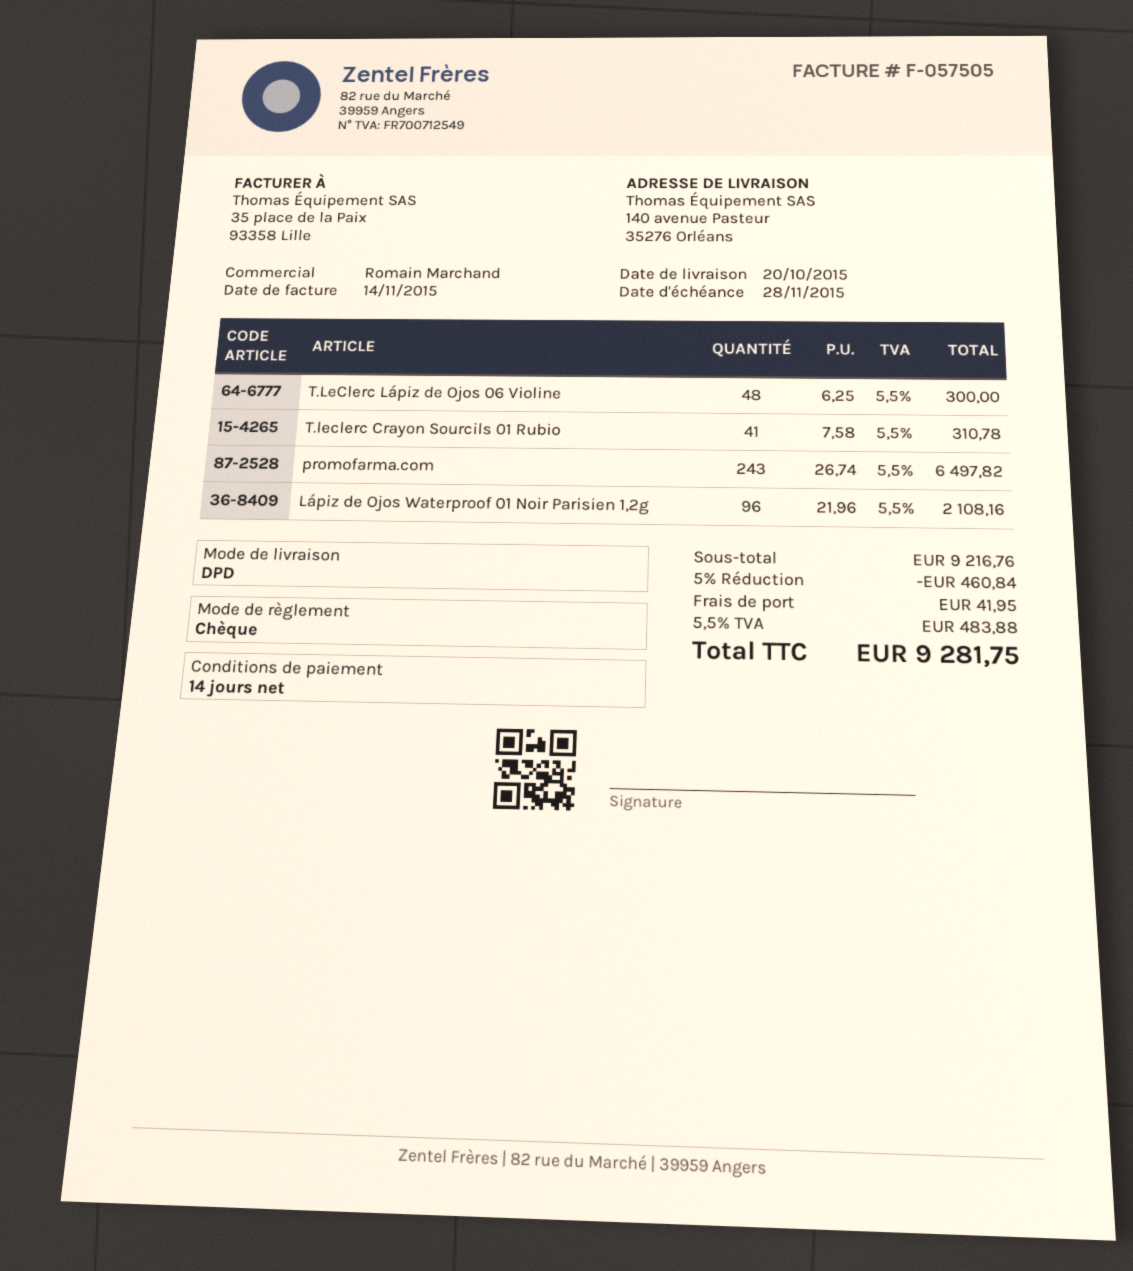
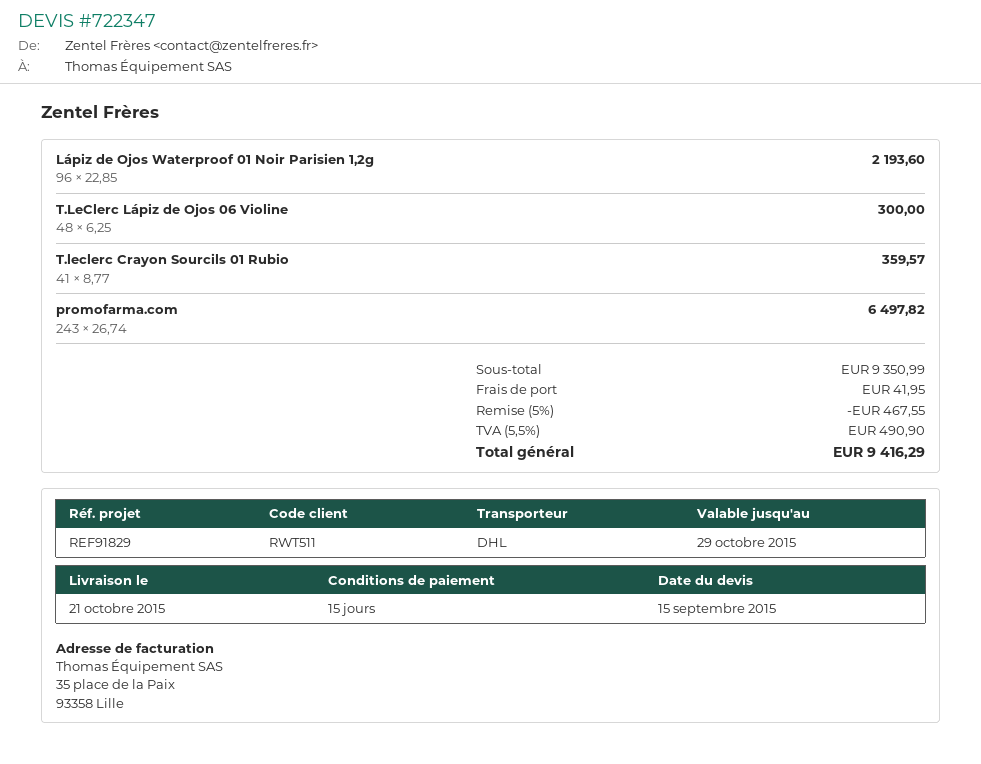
delivery date: 2015-10-20 -> 2015-10-21
payment terms: 14 days -> 15 days
shipping method: DPD -> DHL
T.leclerc Crayon Sourcils 01 Rubio: 41 x 7.58 = 310.78 -> 41 x 8.77 = 359.57
Lápiz de Ojos Waterproof 01 Noir Parisien 1,2g: 96 x 21.96 = 2108.16 -> 96 x 22.85 = 2193.60
subtotal: 9216.76 -> 9350.99
discount: 5% = 460.84 -> 5% = 467.55
tax: 5.5% = 483.88 -> 5.5% = 490.90
total: 9281.75 -> 9416.29

